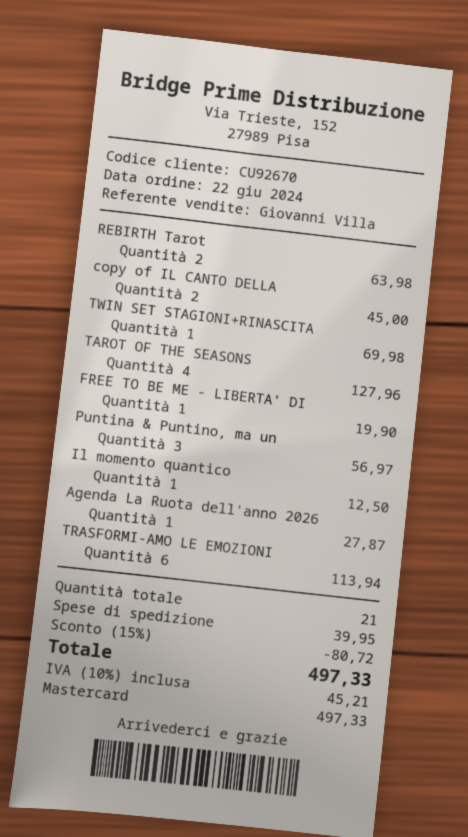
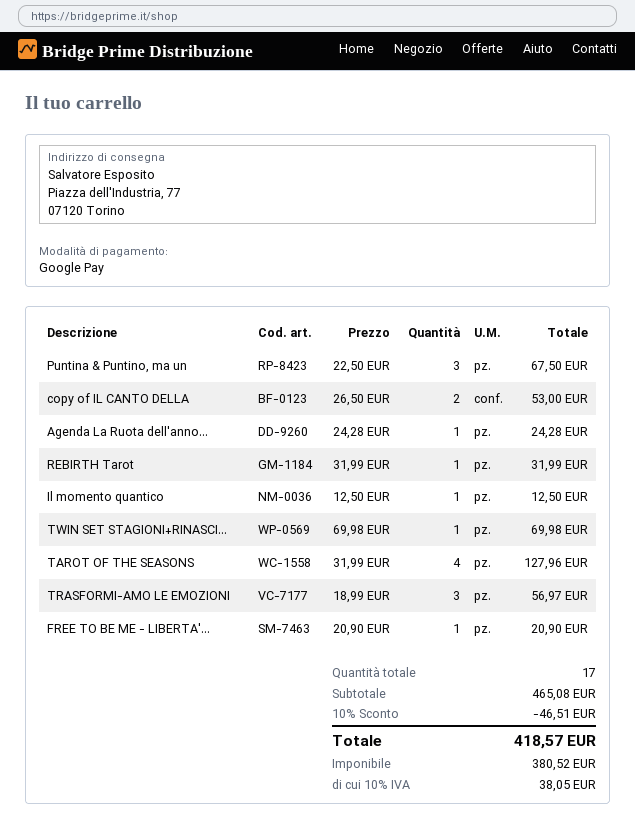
payment method: Mastercard -> Google Pay
REBIRTH Tarot: 2 for 63.98 -> 1 for 31.99
copy of IL CANTO DELLA: 2 for 45.00 -> 2 for 53.00
FREE TO BE ME - LIBERTA' DI: 1 for 19.90 -> 1 for 20.90
Puntina & Puntino, ma un: 3 for 56.97 -> 3 for 67.50
Agenda La Ruota dell'anno 2026: 1 for 27.87 -> 1 for 24.28
TRASFORMI-AMO LE EMOZIONI: 6 for 113.94 -> 3 for 56.97
total quantity: 21 -> 17
discount: 15% = 80.72 -> 10% = 46.51
shipping: 39.95 -> none
tax: 10% = 45.21 -> 10% = 38.05
total: 497.33 -> 418.57

